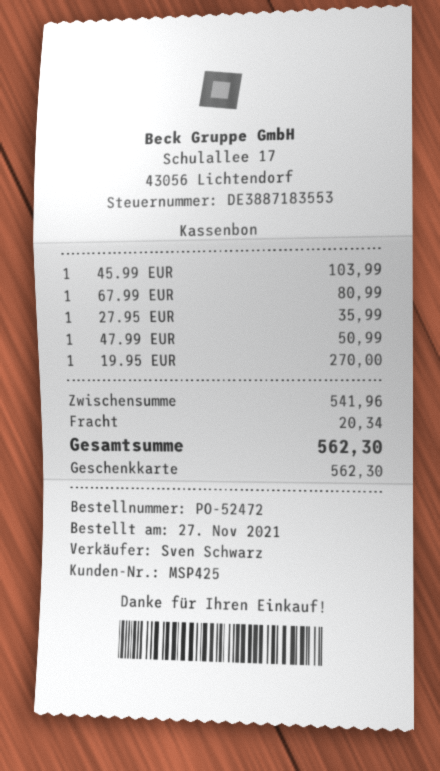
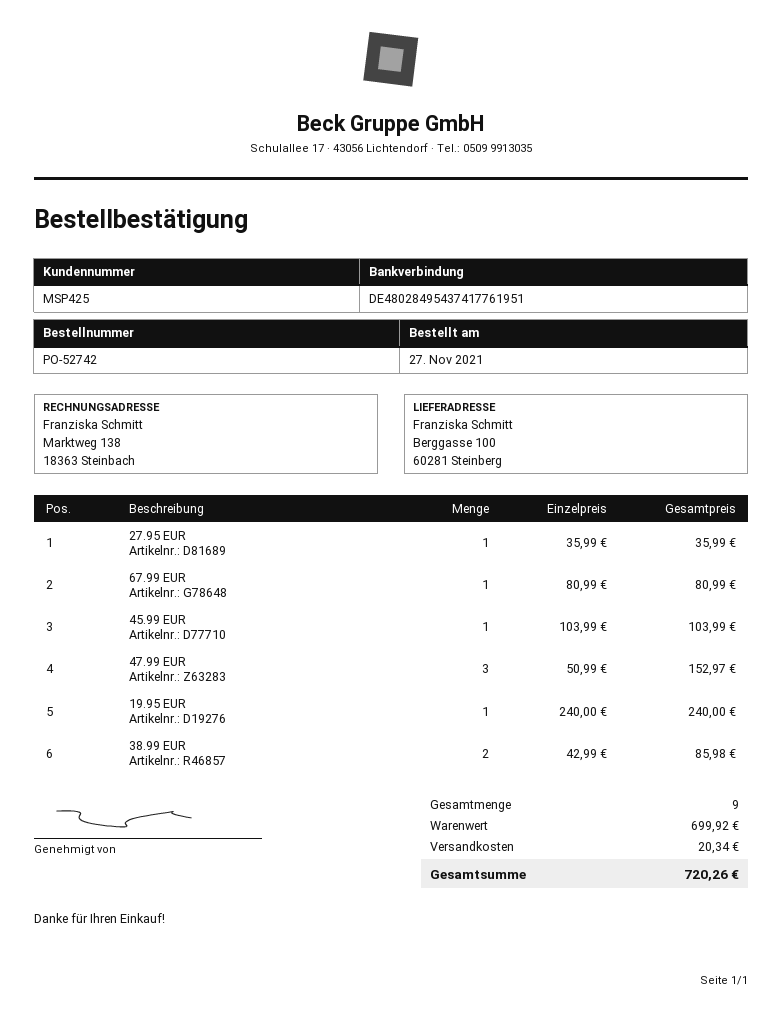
order number: PO-52472 -> PO-52742
47.99 EUR: 1 x 50.99 = 50.99 -> 3 x 50.99 = 152.97
19.95 EUR: 1 x 270.00 = 270.00 -> 1 x 240.00 = 240.00
38.99 EUR: none -> 2 x 42.99 = 85.98
subtotal: 541.96 -> 699.92
total: 562.30 -> 720.26

